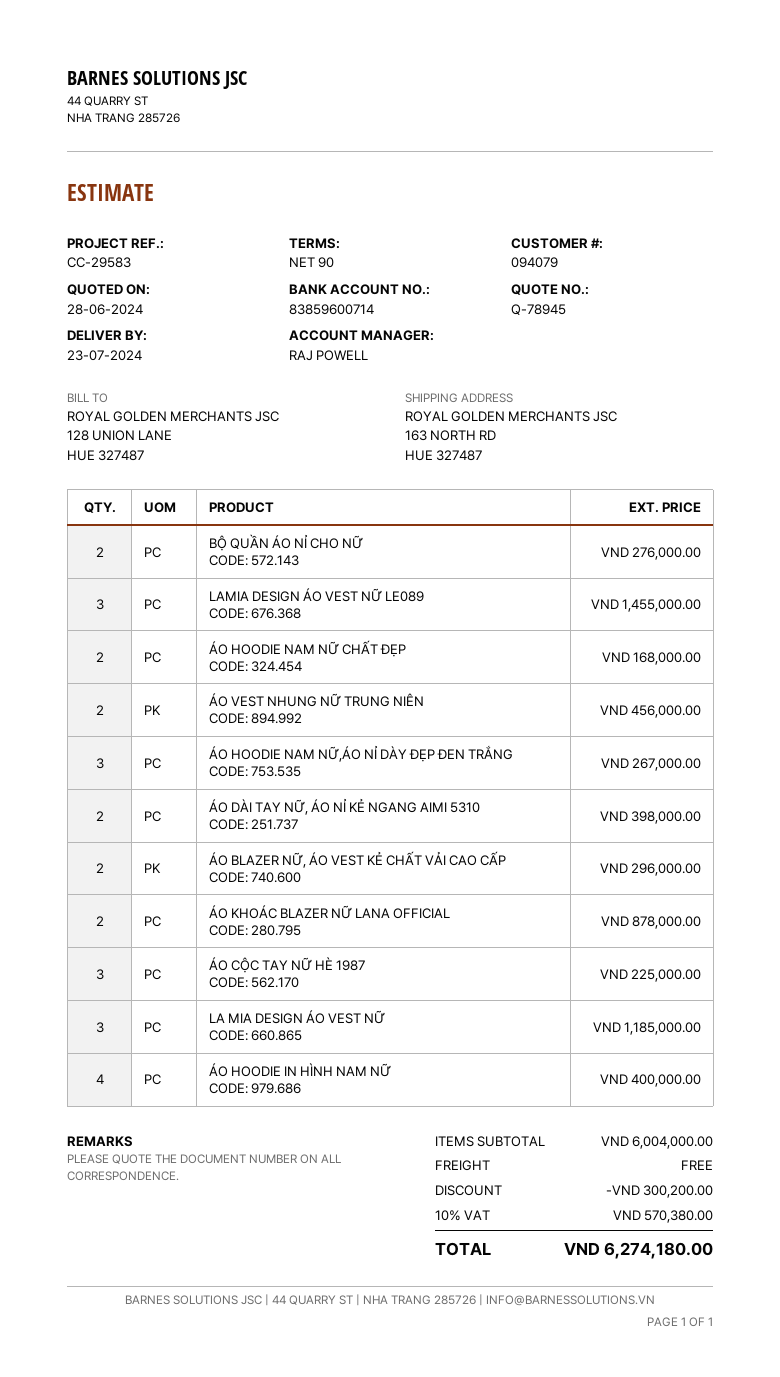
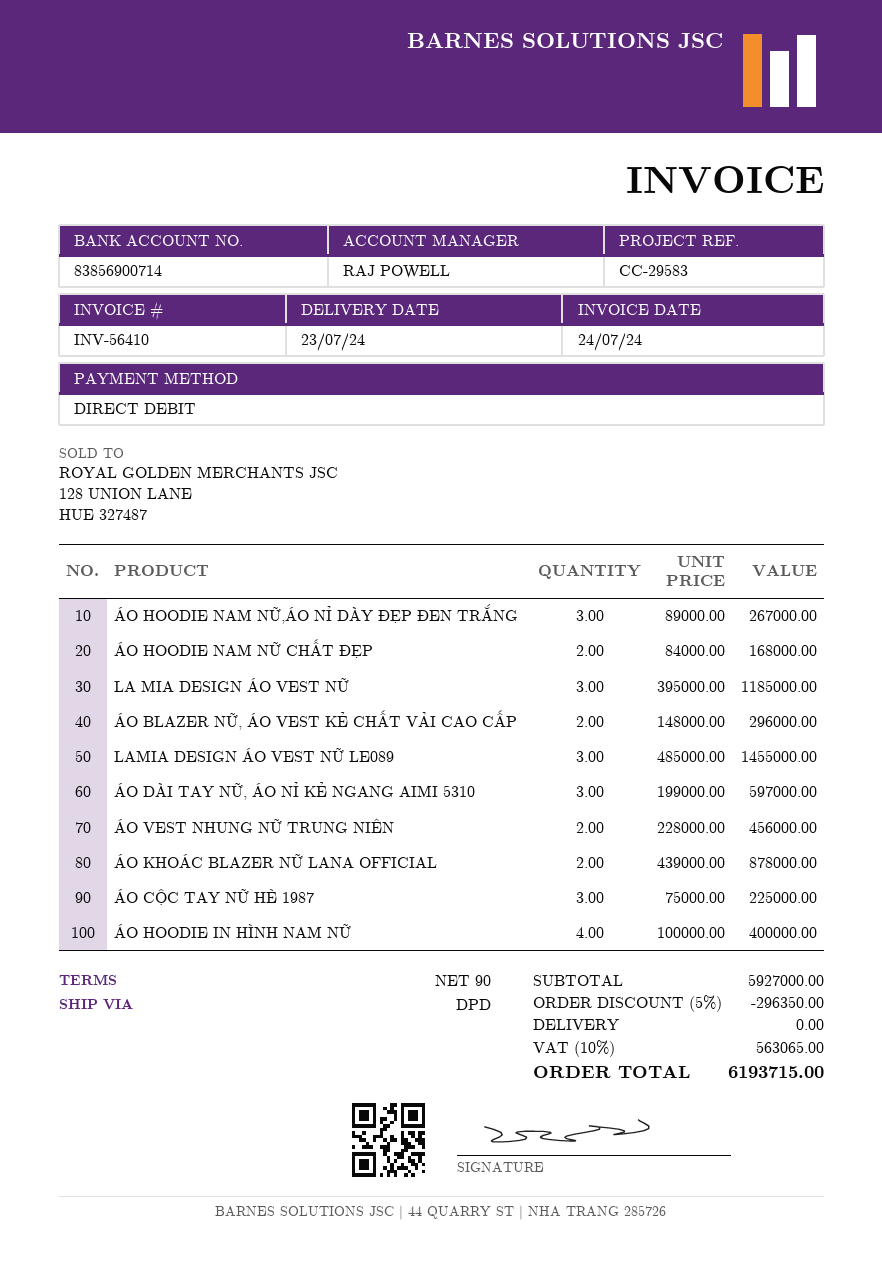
bank account: 83859600714 -> 83856900714
BỘ QUẦN ÁO NỈ CHO NỮ: 2 for 276000.00 -> none
ÁO DÀI TAY NỮ, ÁO NỈ KẺ NGANG AIMI 5310: 2 for 398000.00 -> 3 for 597000.00
subtotal: 6004000.00 -> 5927000.00
discount: 300200.00 -> 296350.00
tax: 10% = 570380.00 -> 10% = 563065.00
total: 6274180.00 -> 6193715.00

